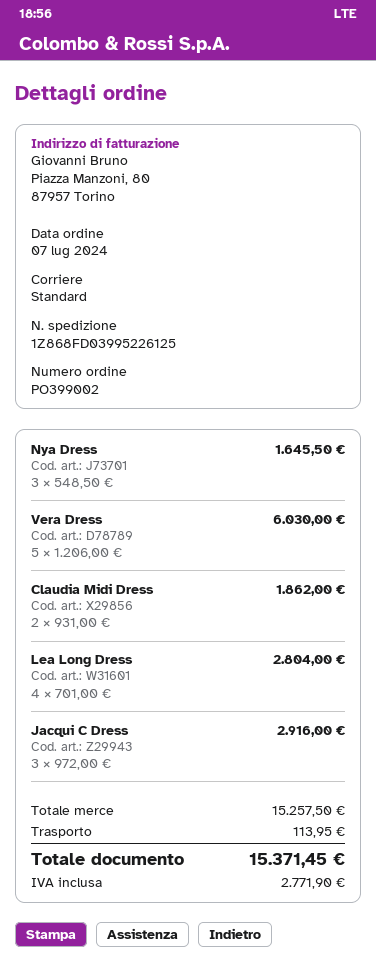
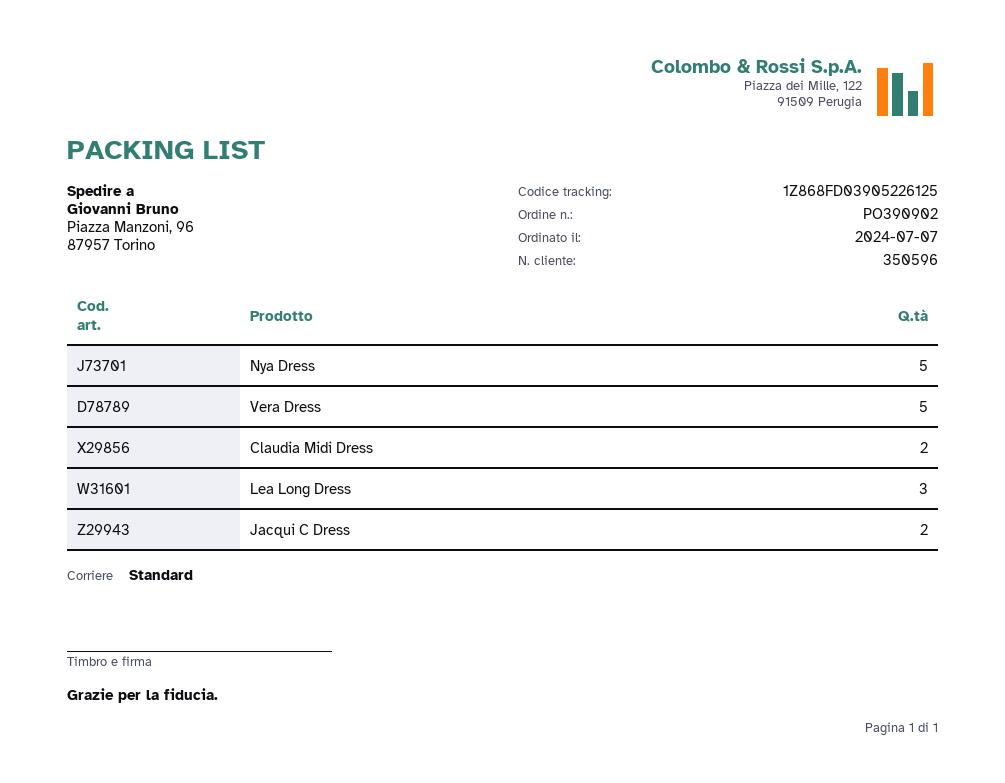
order number: PO399002 -> PO390902
tracking number: 1Z868FD03995226125 -> 1Z868FD03905226125
Nya Dress: 3 -> 5
Lea Long Dress: 4 -> 3
Jacqui C Dress: 3 -> 2

